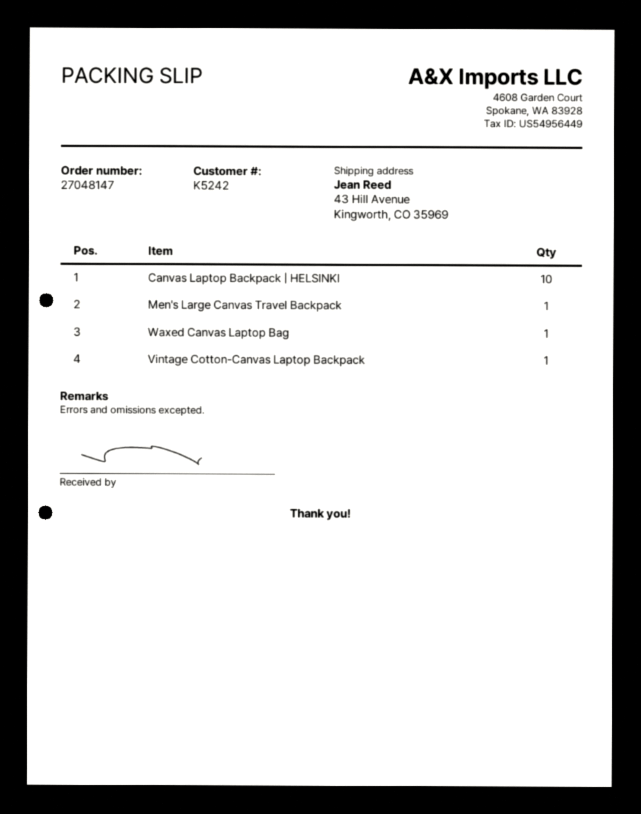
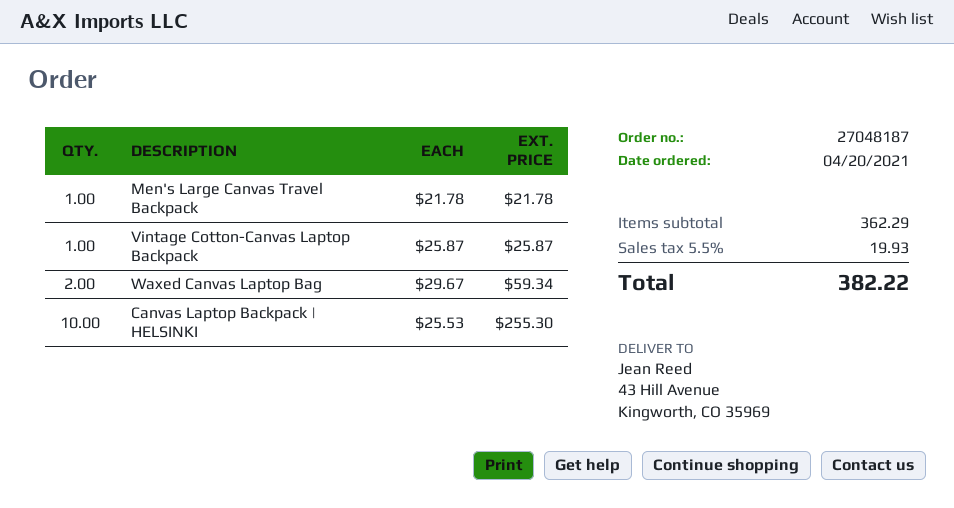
order number: 27048147 -> 27048187
Waxed Canvas Laptop Bag: 1 -> 2

